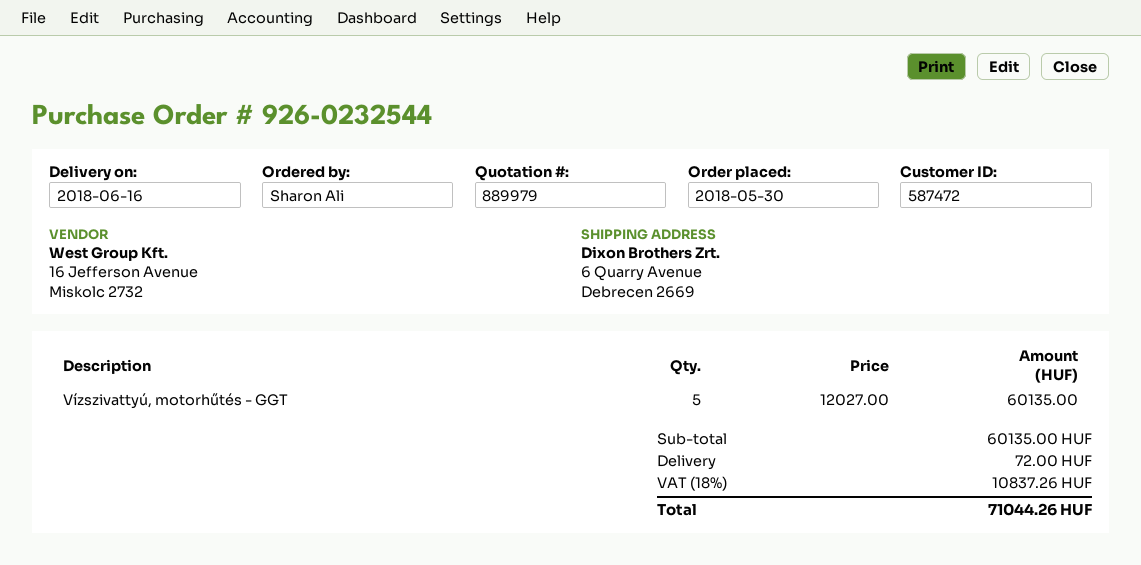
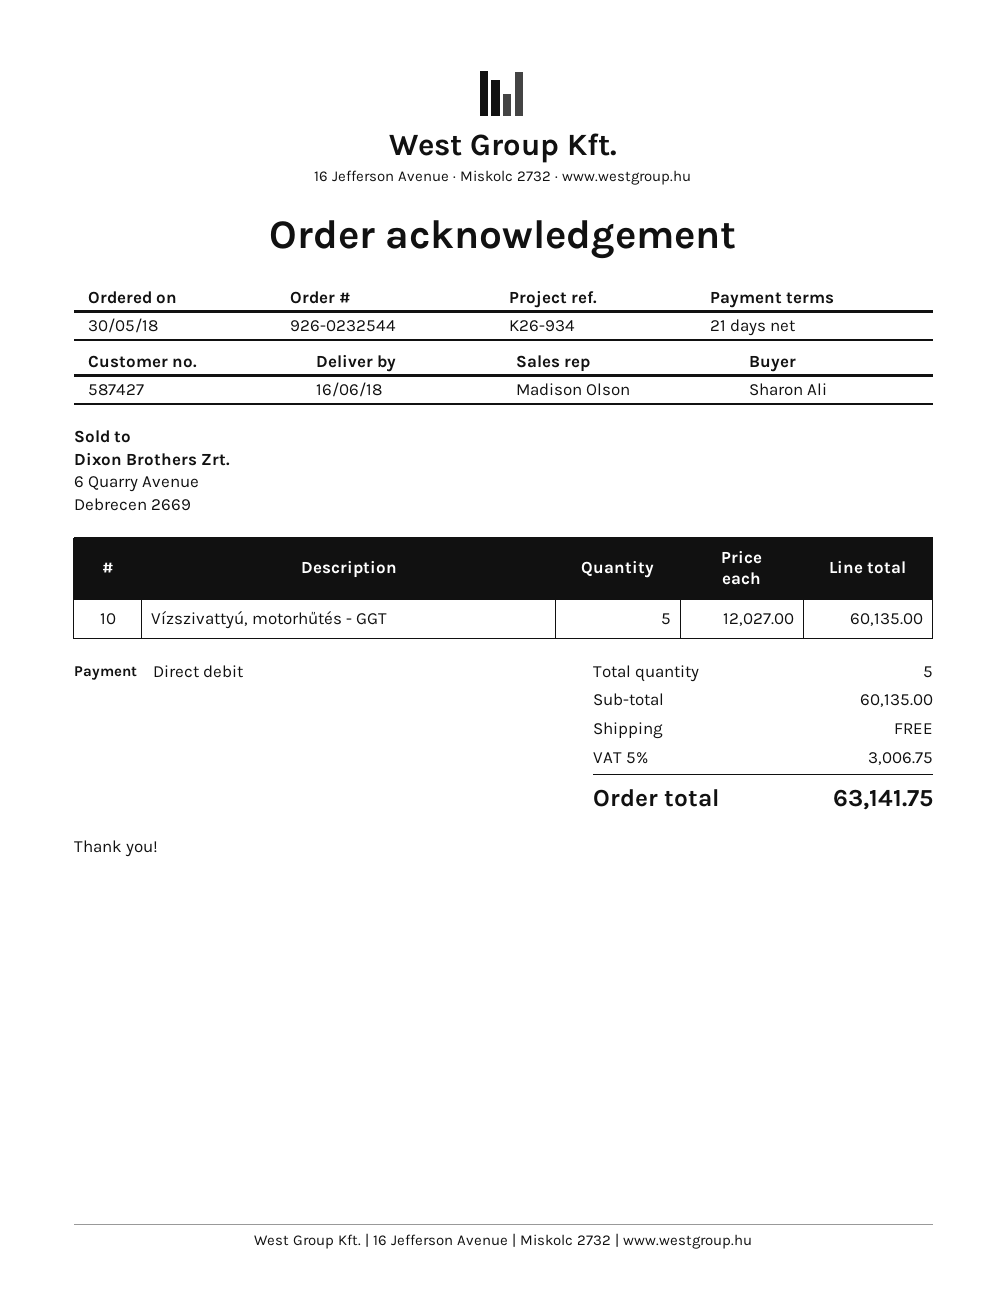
customer number: 587472 -> 587427
shipping: 72.00 -> 0.00
tax: 18% = 10837.26 -> 5% = 3006.75
total: 71044.26 -> 63141.75

